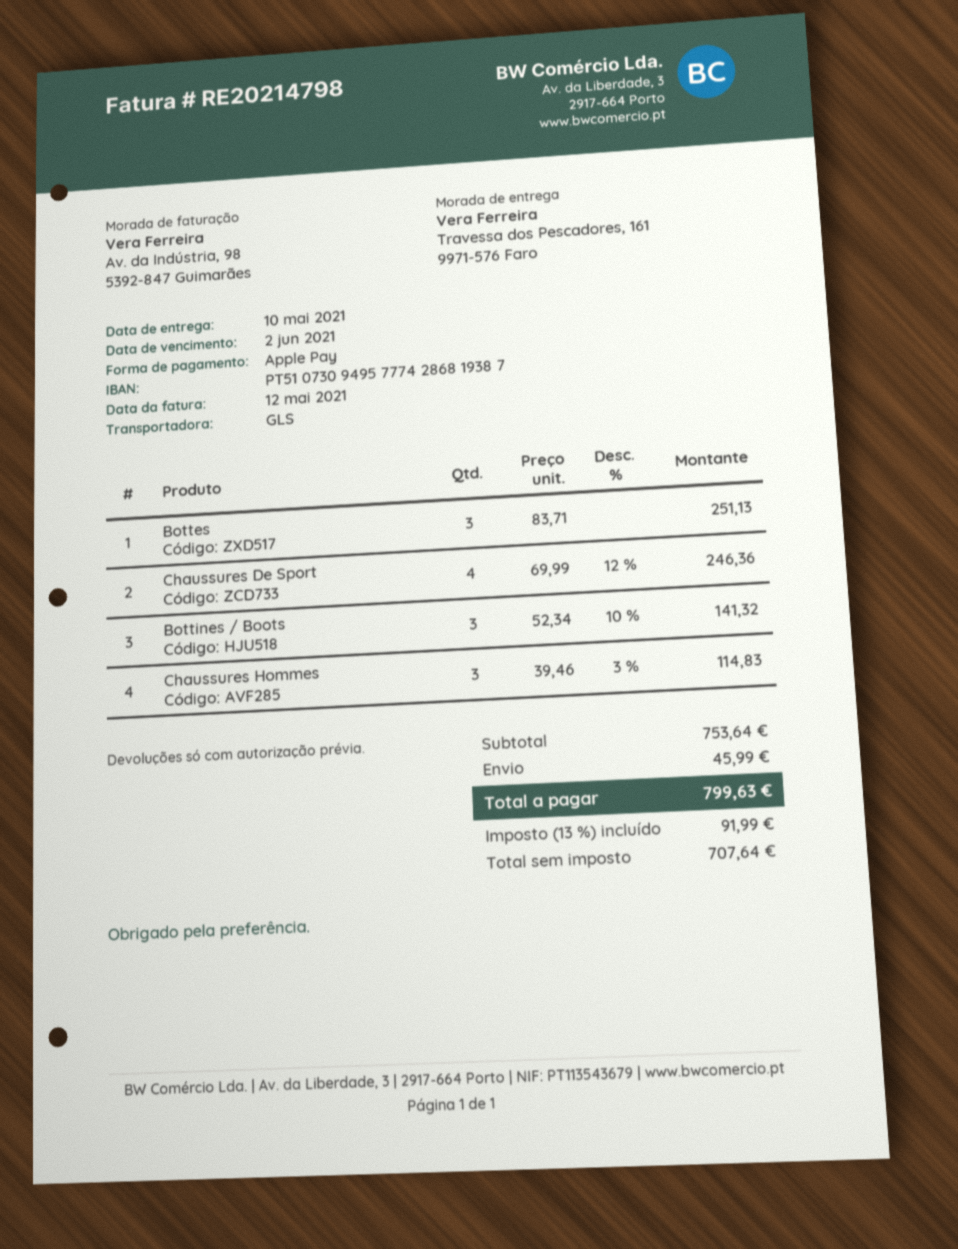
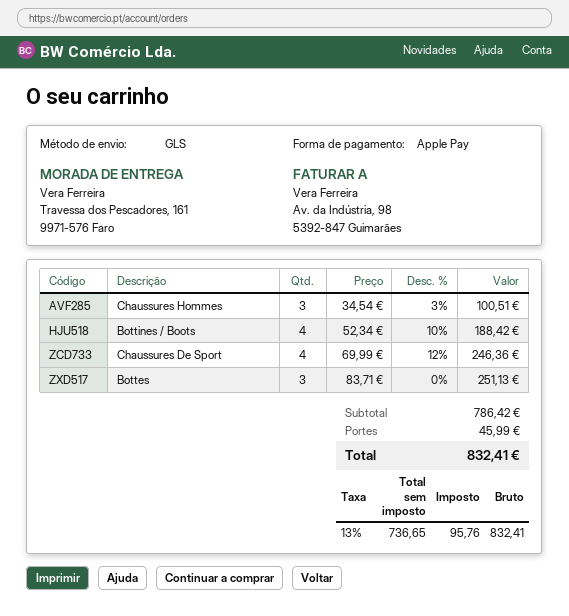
Bottines / Boots: 3 x 52.34 - 10% = 141.32 -> 4 x 52.34 - 10% = 188.42
Chaussures Hommes: 3 x 39.46 - 3% = 114.83 -> 3 x 34.54 - 3% = 100.51
subtotal: 753.64 -> 786.42
net: 707.64 -> 736.65
tax: 13% = 91.99 -> 13% = 95.76
total: 799.63 -> 832.41

